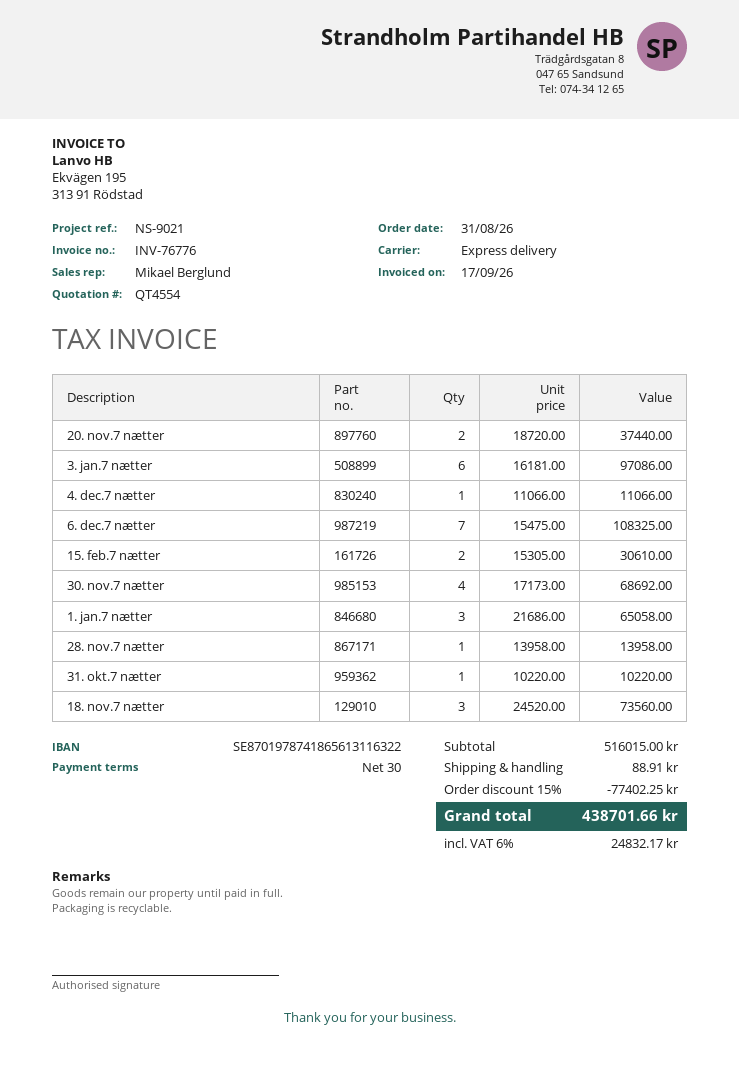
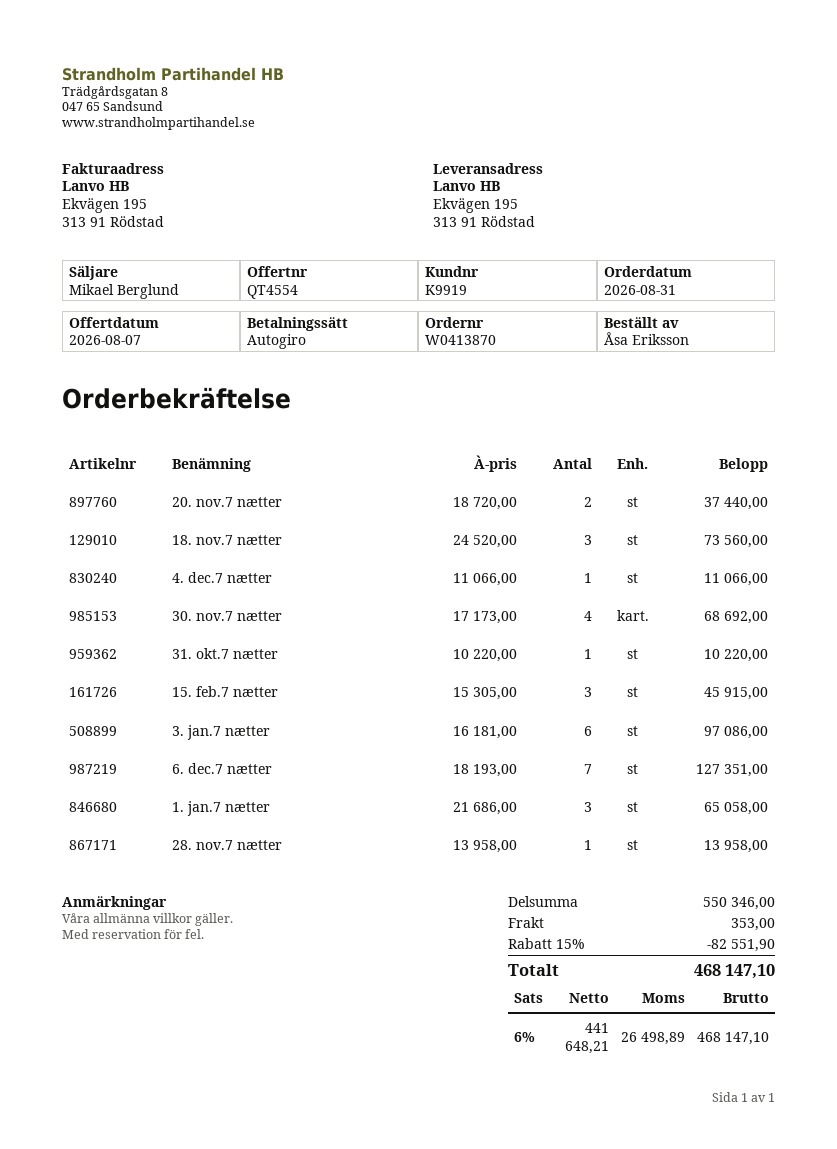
6. dec.7 nætter: 7 x 15475.00 = 108325.00 -> 7 x 18193.00 = 127351.00
15. feb.7 nætter: 2 x 15305.00 = 30610.00 -> 3 x 15305.00 = 45915.00
subtotal: 516015.00 -> 550346.00
discount: 15% = 77402.25 -> 15% = 82551.90
shipping: 88.91 -> 353.00
tax: 6% = 24832.17 -> 6% = 26498.89
total: 438701.66 -> 468147.10

